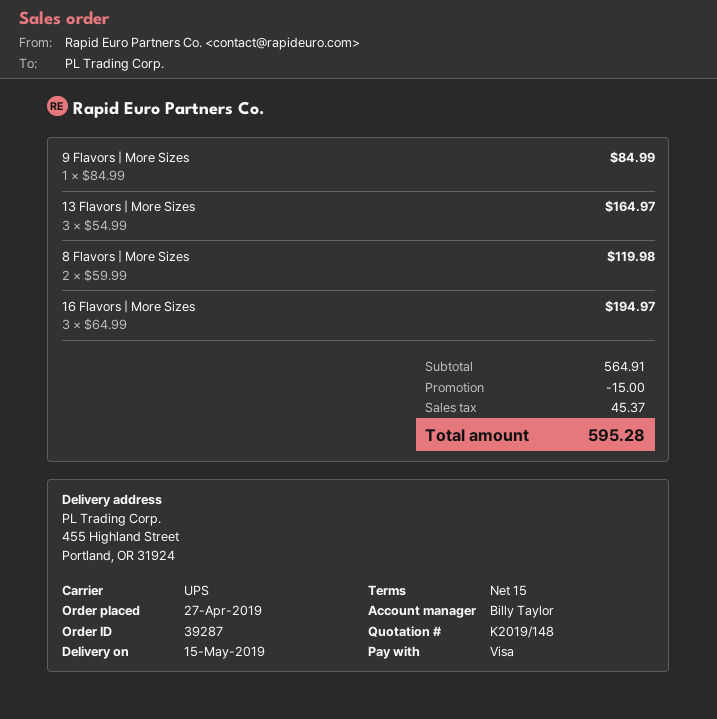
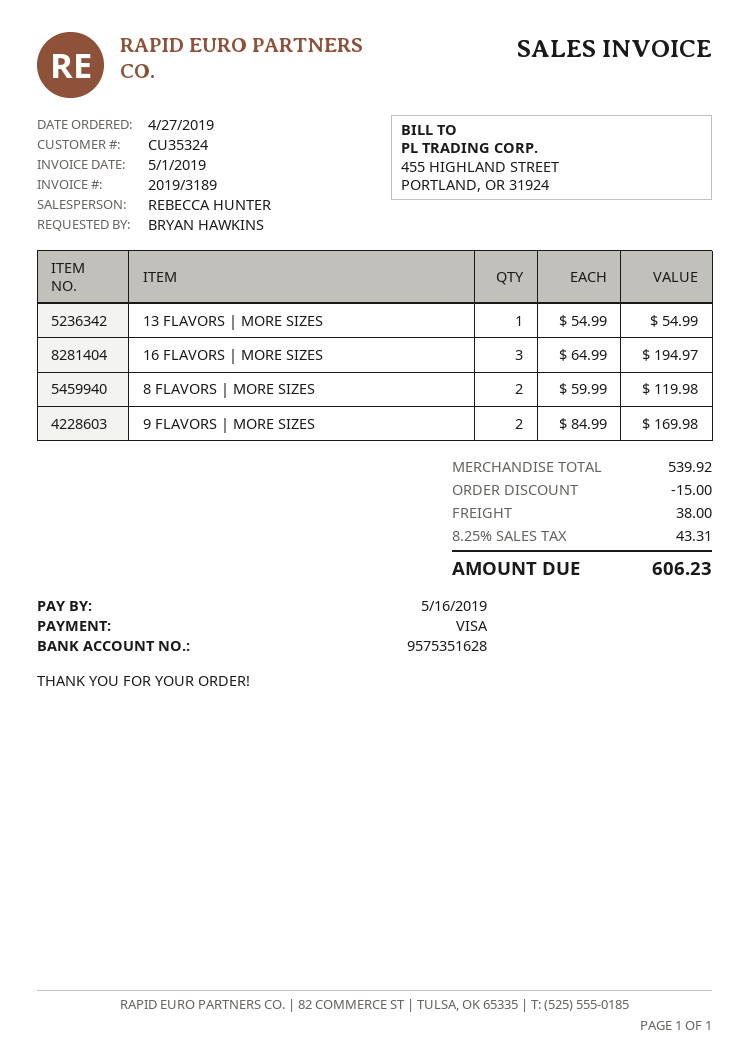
sales rep: Billy Taylor -> REBECCA HUNTER
9 Flavors | More Sizes: 1 x 84.99 = 84.99 -> 2 x 84.99 = 169.98
13 Flavors | More Sizes: 3 x 54.99 = 164.97 -> 1 x 54.99 = 54.99
subtotal: 564.91 -> 539.92
shipping: none -> 38.00
tax: 45.37 -> 43.31
total: 595.28 -> 606.23

